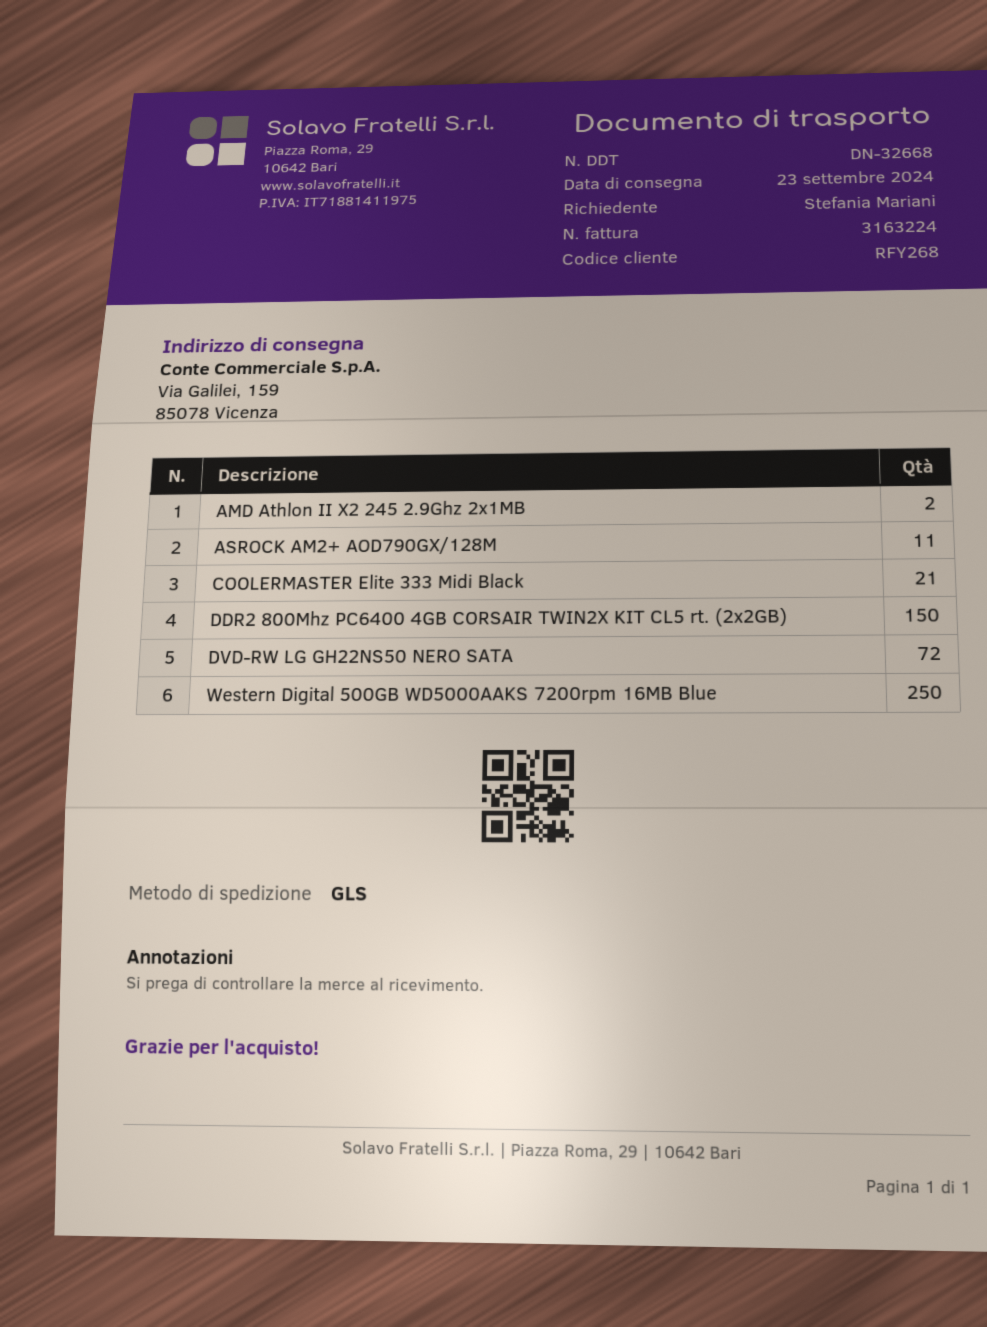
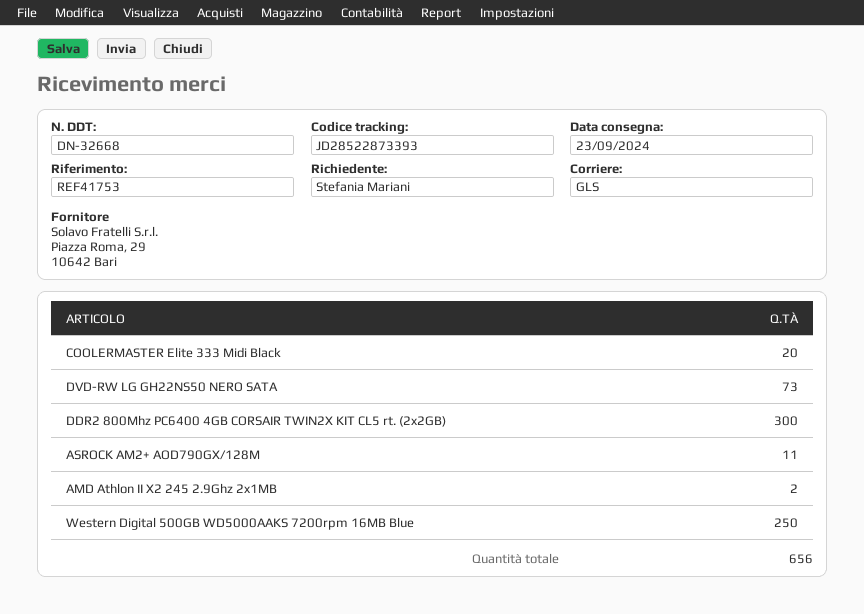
COOLERMASTER Elite 333 Midi Black: 21 -> 20
DDR2 800Mhz PC6400 4GB CORSAIR TWIN2X KIT CL5 rt. (2x2GB): 150 -> 300
DVD-RW LG GH22NS50 NERO SATA: 72 -> 73

